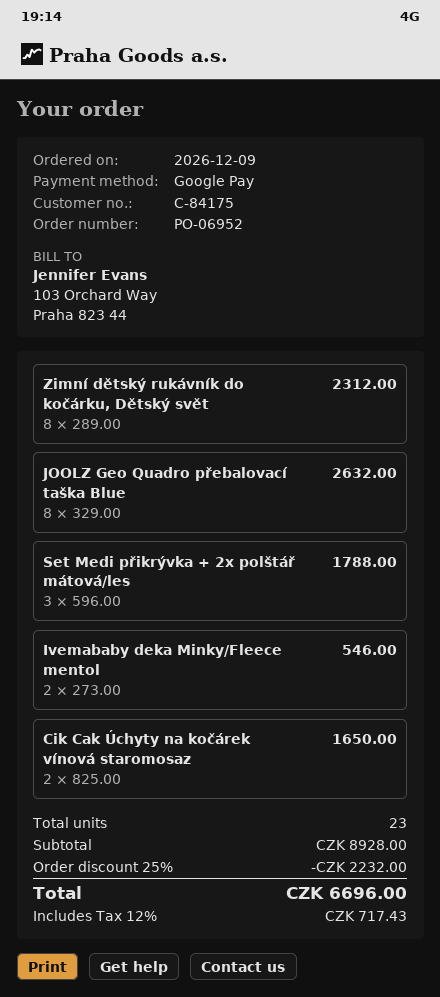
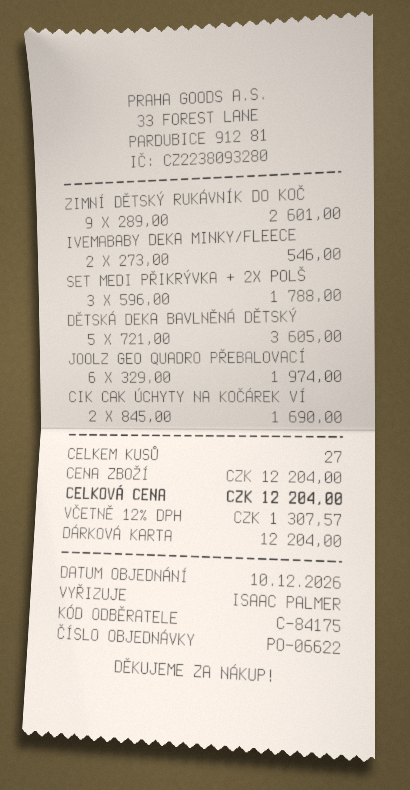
order number: PO-06952 -> PO-06622
order date: 2026-12-09 -> 2026-12-10
payment method: Google Pay -> gift card
Zimní dětský rukávník do kočárku, Dětský svět: 8 x 289.00 = 2312.00 -> 9 x 289.00 = 2601.00
JOOLZ Geo Quadro přebalovací taška Blue: 8 x 329.00 = 2632.00 -> 6 x 329.00 = 1974.00
Cik Cak Úchyty na kočárek vínová staromosaz: 2 x 825.00 = 1650.00 -> 2 x 845.00 = 1690.00
DĚTSKÁ DEKA BAVLNĚNÁ DĚTSKÝ: none -> 5 x 721.00 = 3605.00
total quantity: 23 -> 27
subtotal: 8928.00 -> 12204.00
discount: 25% = 2232.00 -> none
tax: 12% = 717.43 -> 12% = 1307.57
total: 6696.00 -> 12204.00

